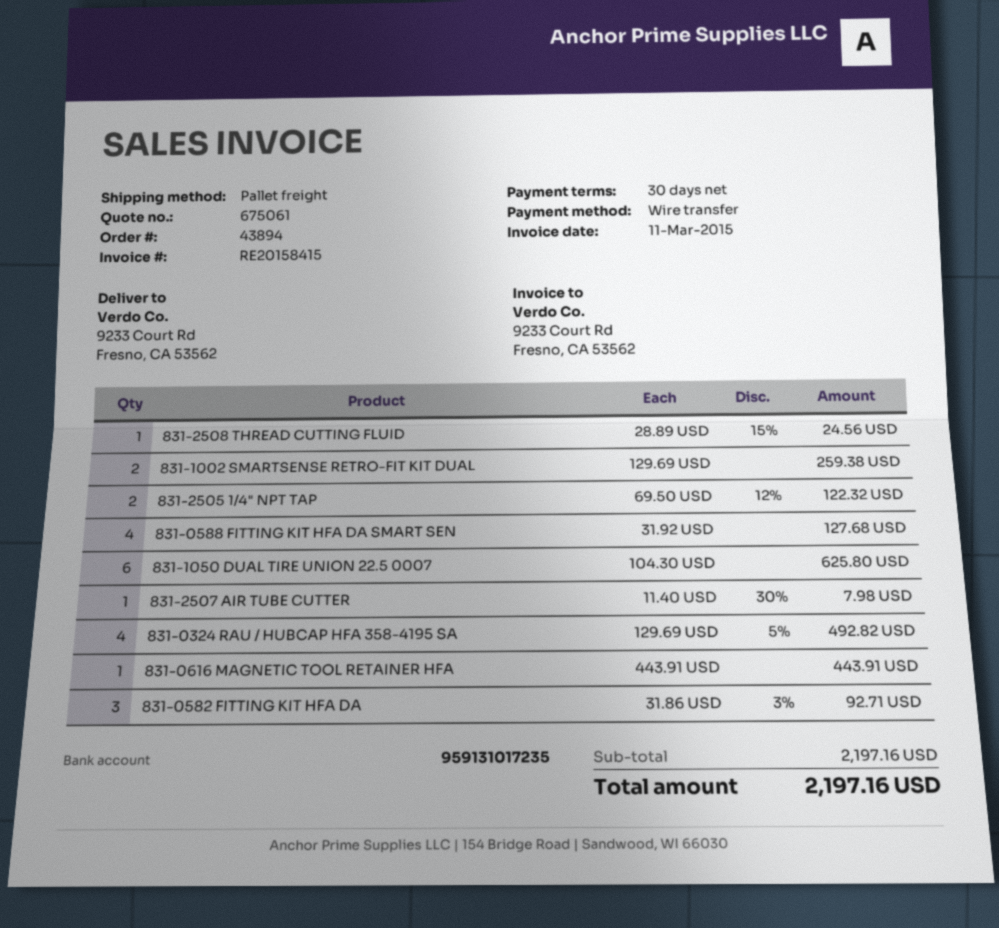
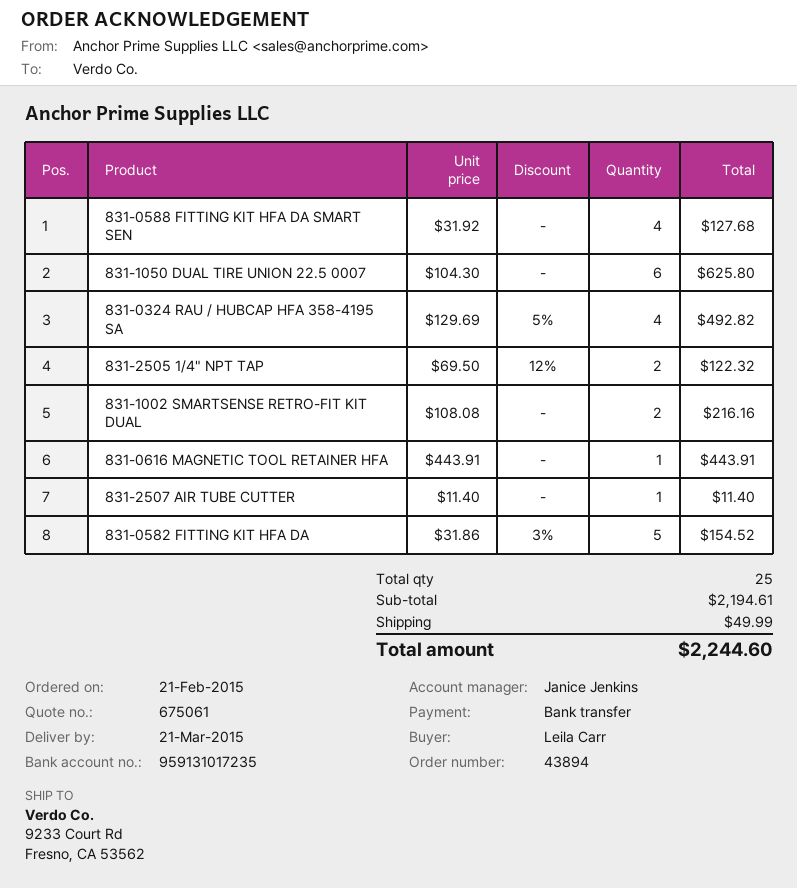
831-2508 THREAD CUTTING FLUID: 1 x 28.89 - 15% = 24.56 -> none
831-1002 SMARTSENSE RETRO-FIT KIT DUAL: 2 x 129.69 = 259.38 -> 2 x 108.08 = 216.16
831-2507 AIR TUBE CUTTER: 1 x 11.40 - 30% = 7.98 -> 1 x 11.40 = 11.40
831-0582 FITTING KIT HFA DA: 3 x 31.86 - 3% = 92.71 -> 5 x 31.86 - 3% = 154.52
subtotal: 2197.16 -> 2194.61
shipping: none -> 49.99
total: 2197.16 -> 2244.60

